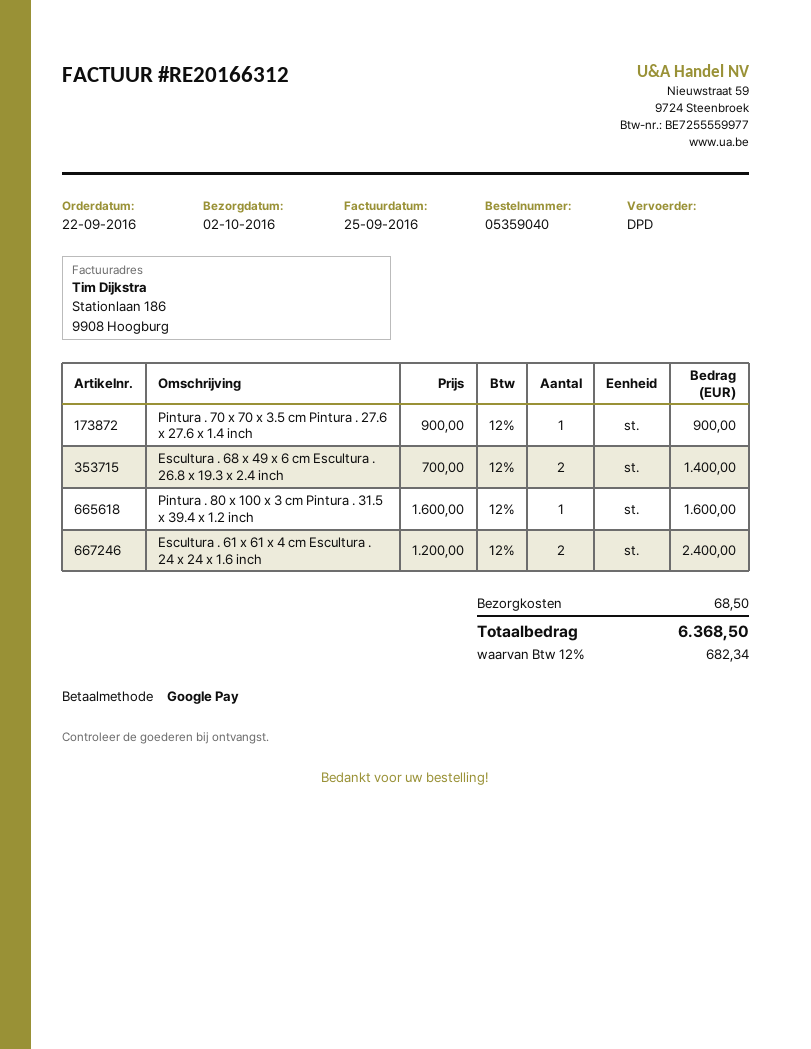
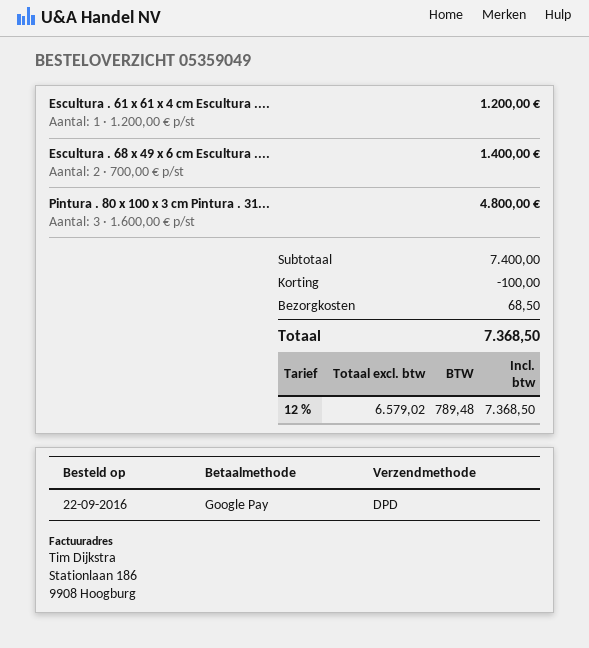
order number: 05359040 -> 05359049
Pintura . 70 x 70 x 3.5 cm Pintura . 27.6 x 27.6 x 1.4 inch: 1 x 900.00 = 900.00 -> none
Pintura . 80 x 100 x 3 cm Pintura . 31.5 x 39.4 x 1.2 inch: 1 x 1600.00 = 1600.00 -> 3 x 1600.00 = 4800.00
Escultura . 61 x 61 x 4 cm Escultura . 24 x 24 x 1.6 inch: 2 x 1200.00 = 2400.00 -> 1 x 1200.00 = 1200.00
discount: none -> 100.00
tax: 12% = 682.34 -> 12% = 789.48
total: 6368.50 -> 7368.50

